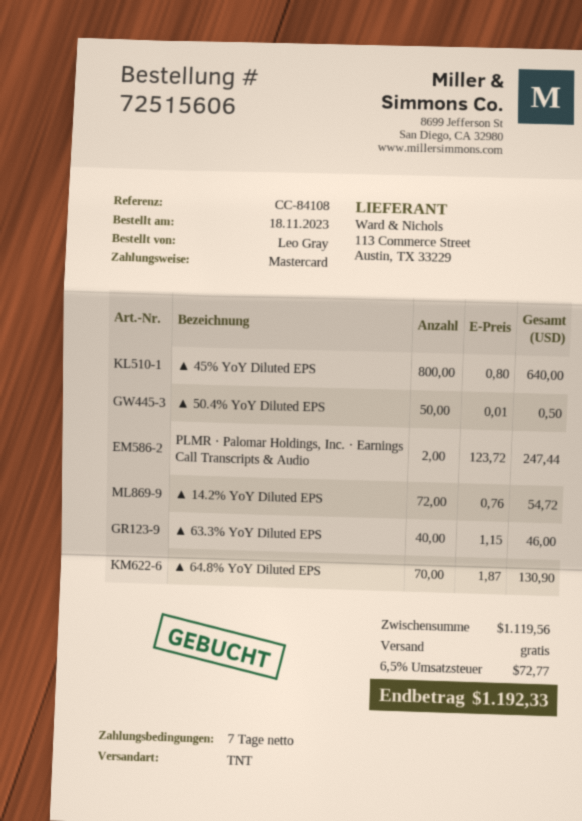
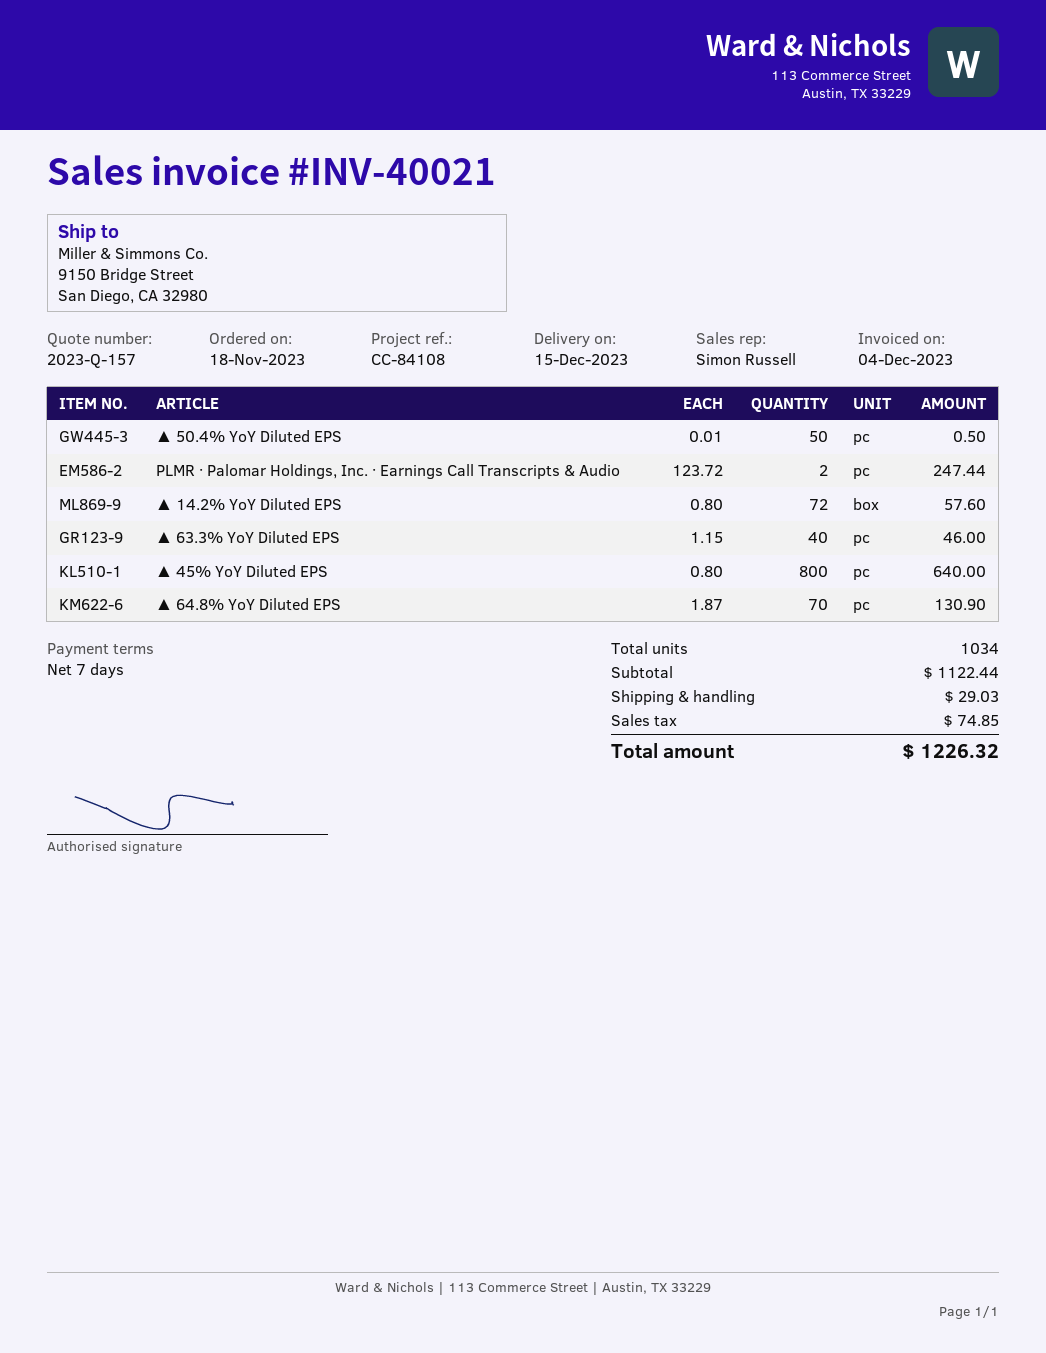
▲ 14.2% YoY Diluted EPS: 72 x 0.76 = 54.72 -> 72 x 0.80 = 57.60
subtotal: 1119.56 -> 1122.44
shipping: 0.00 -> 29.03
tax: 72.77 -> 74.85
total: 1192.33 -> 1226.32

